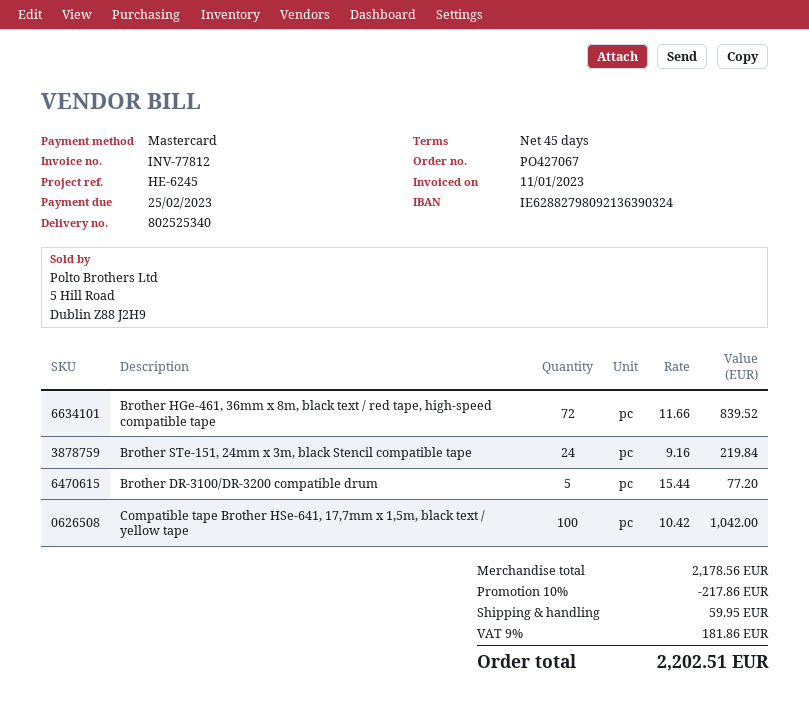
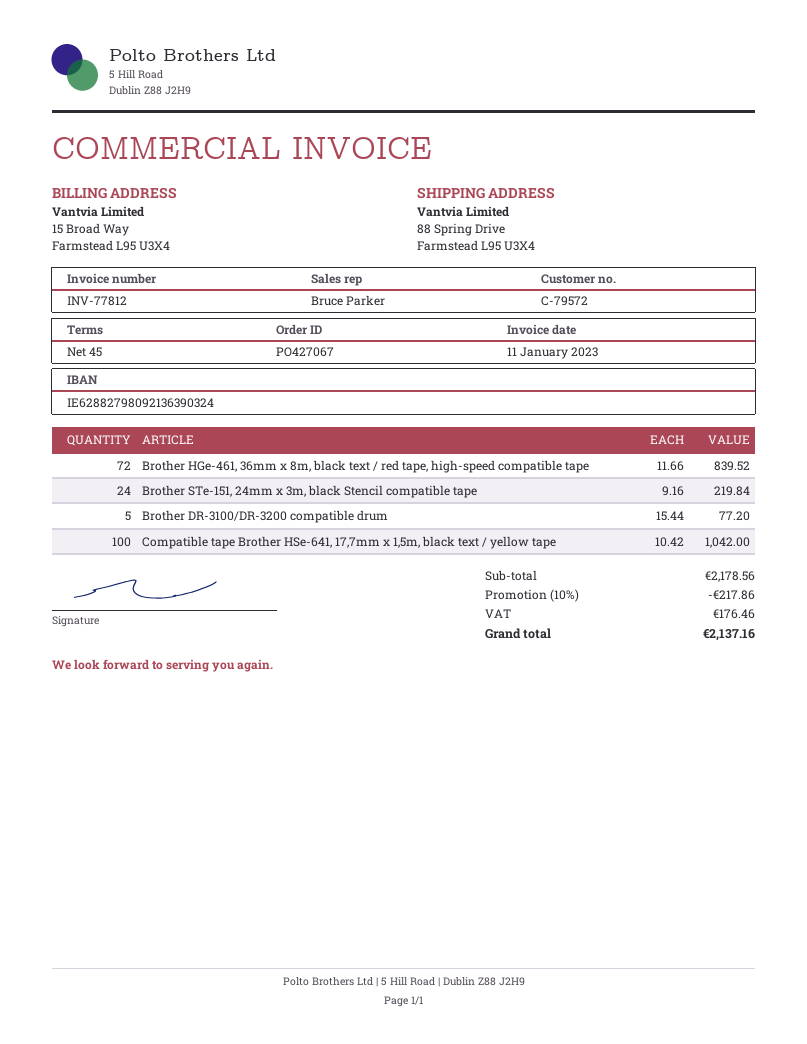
shipping: 59.95 -> none
tax: 181.86 -> 176.46
total: 2202.51 -> 2137.16

